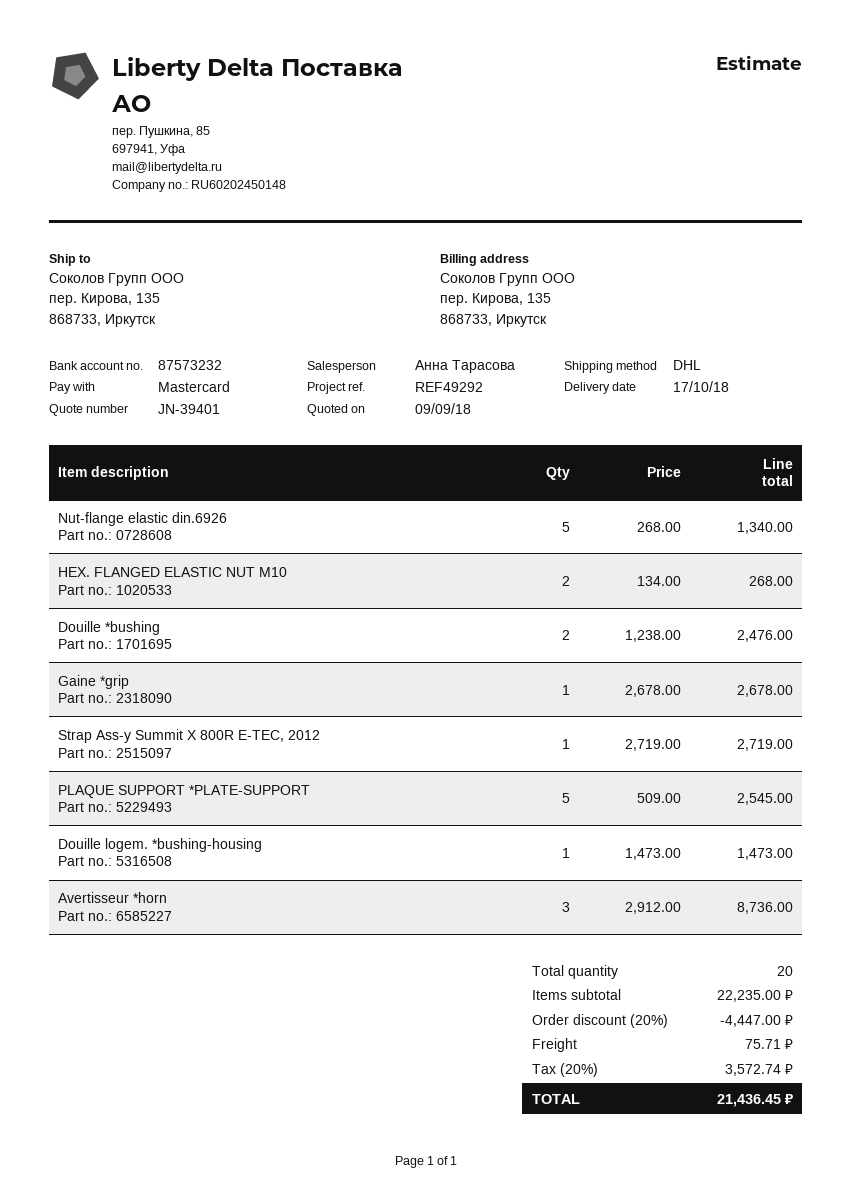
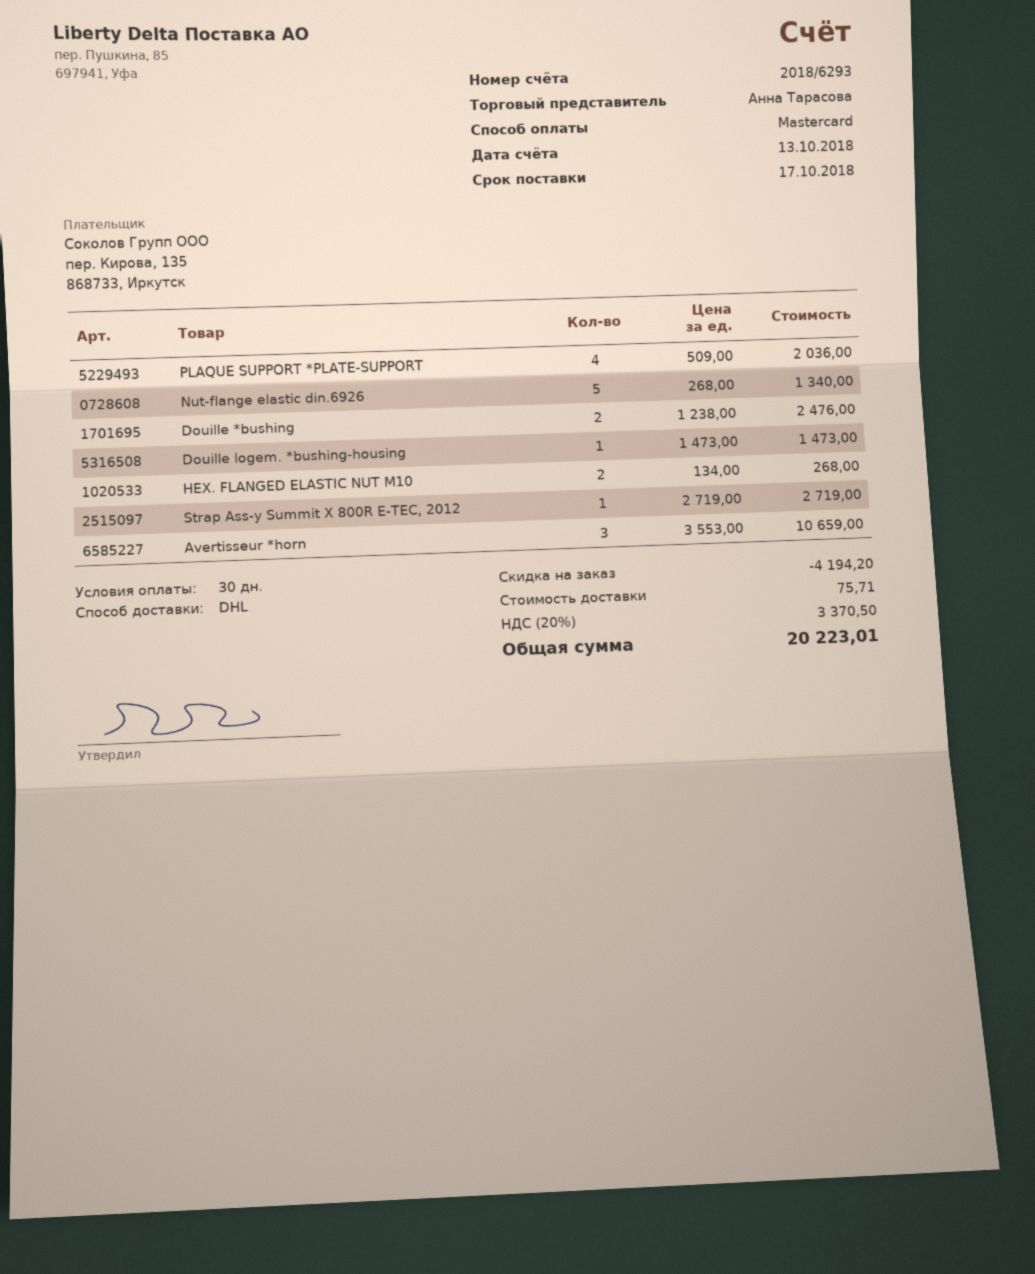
Gaine *grip: 1 x 2678.00 = 2678.00 -> none
PLAQUE SUPPORT *PLATE-SUPPORT: 5 x 509.00 = 2545.00 -> 4 x 509.00 = 2036.00
Avertisseur *horn: 3 x 2912.00 = 8736.00 -> 3 x 3553.00 = 10659.00
discount: 4447.00 -> 4194.20
tax: 20% = 3572.74 -> 20% = 3370.50
total: 21436.45 -> 20223.01

